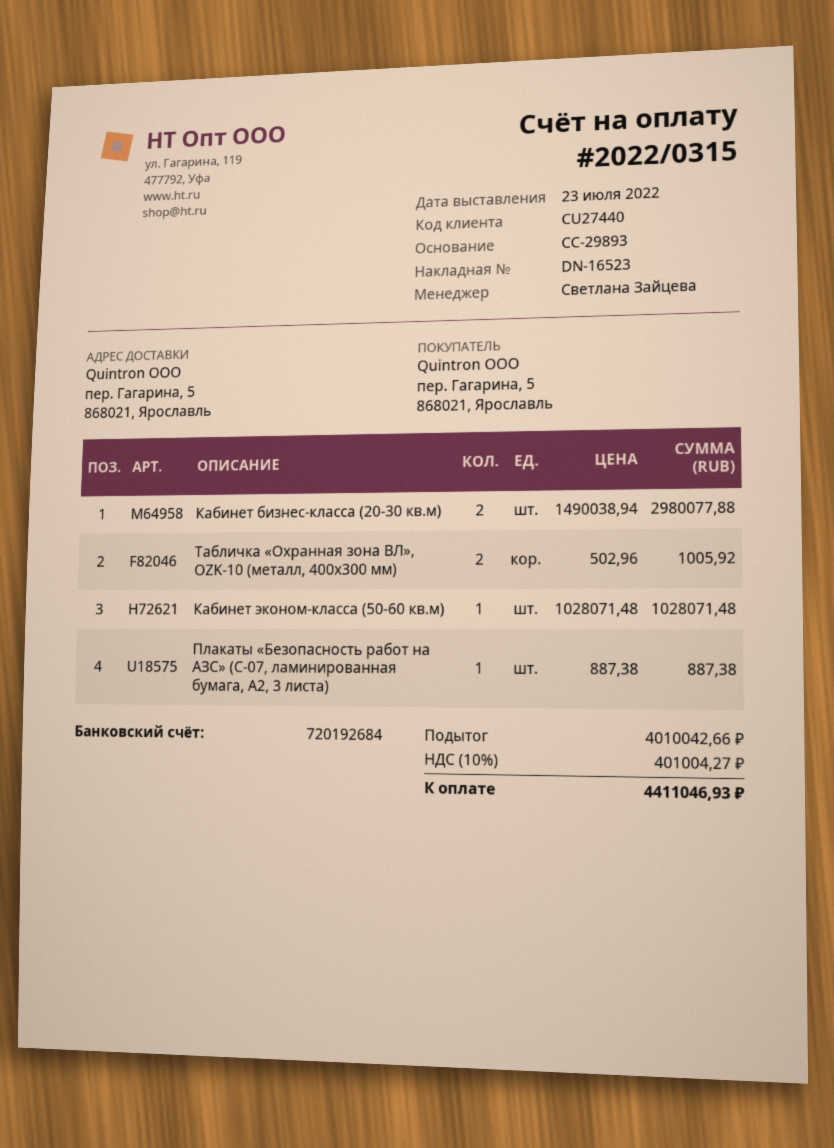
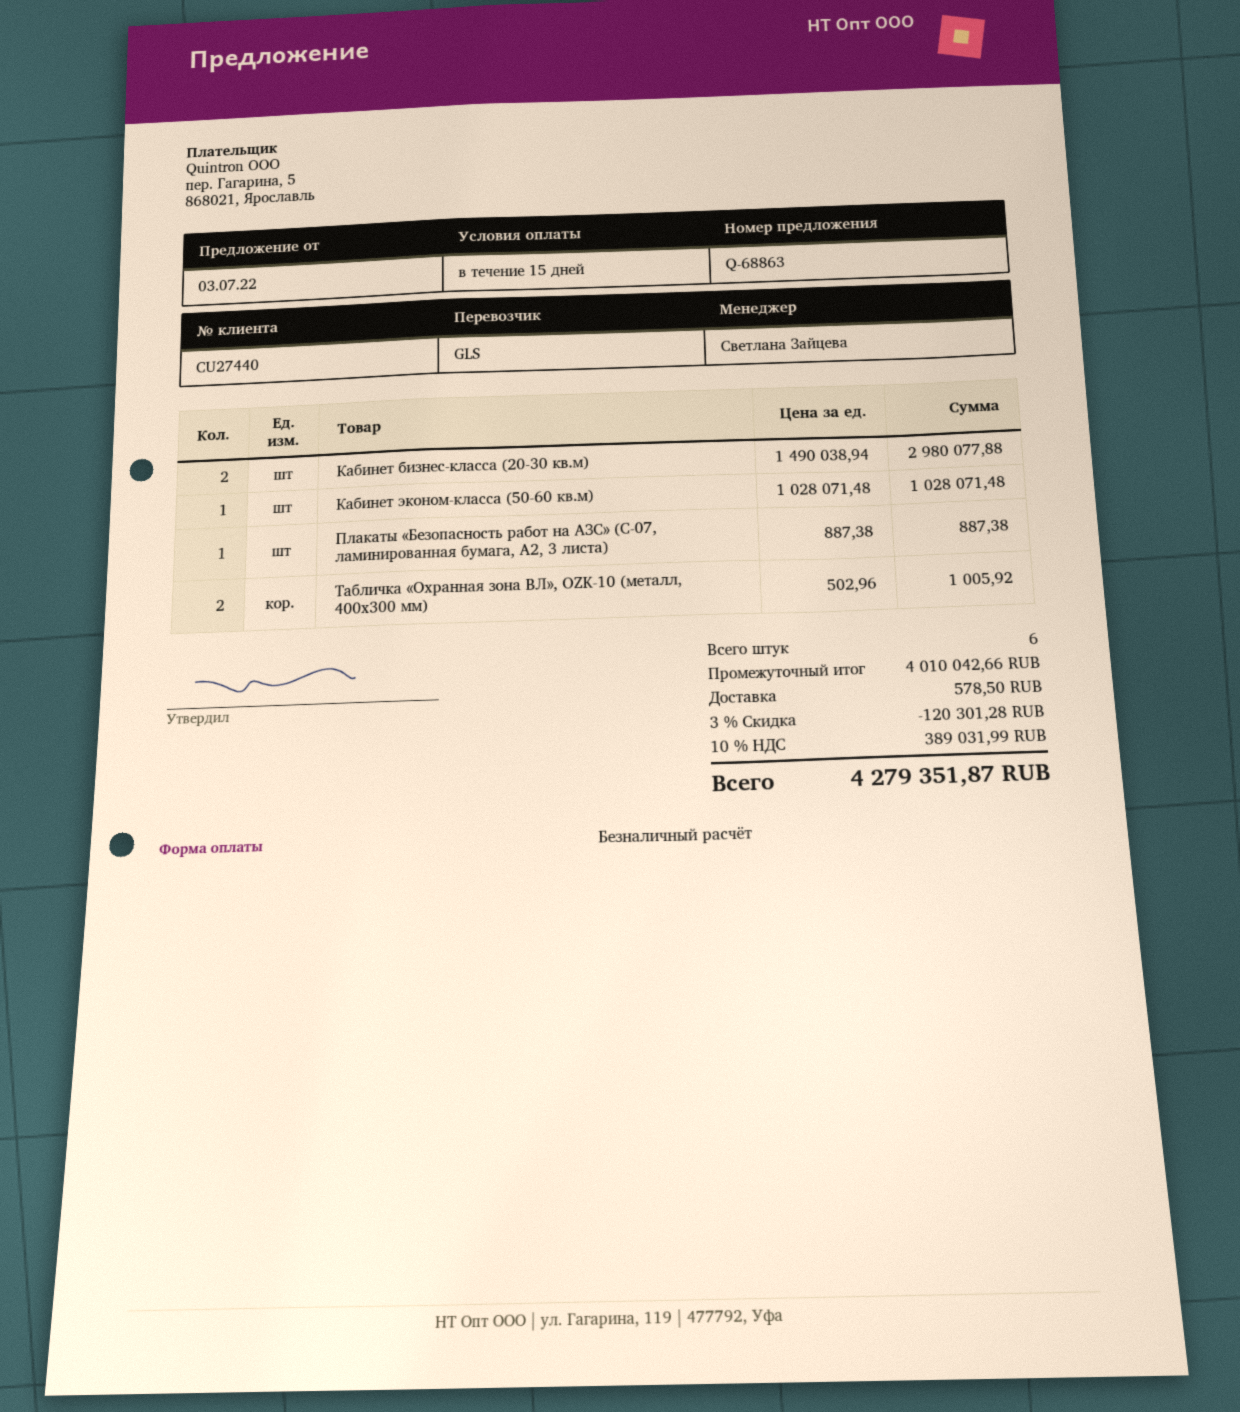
discount: none -> 3% = 120301.28
shipping: none -> 578.50
tax: 10% = 401004.27 -> 10% = 389031.99
total: 4411046.93 -> 4279351.87

